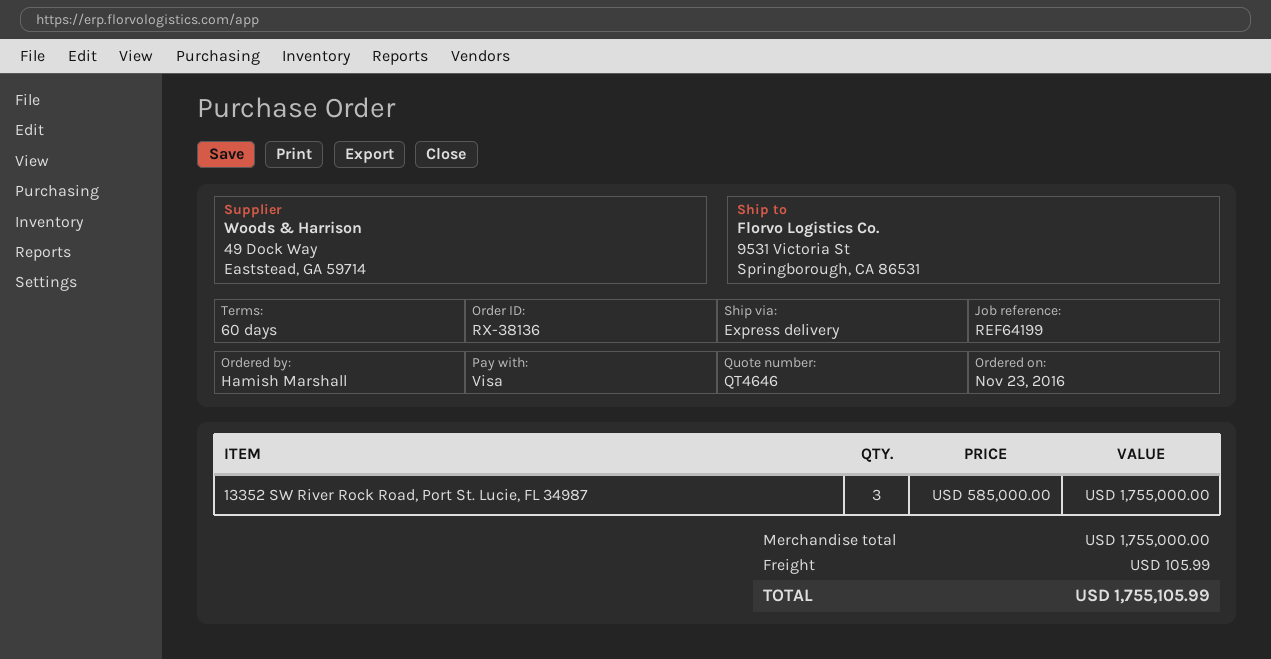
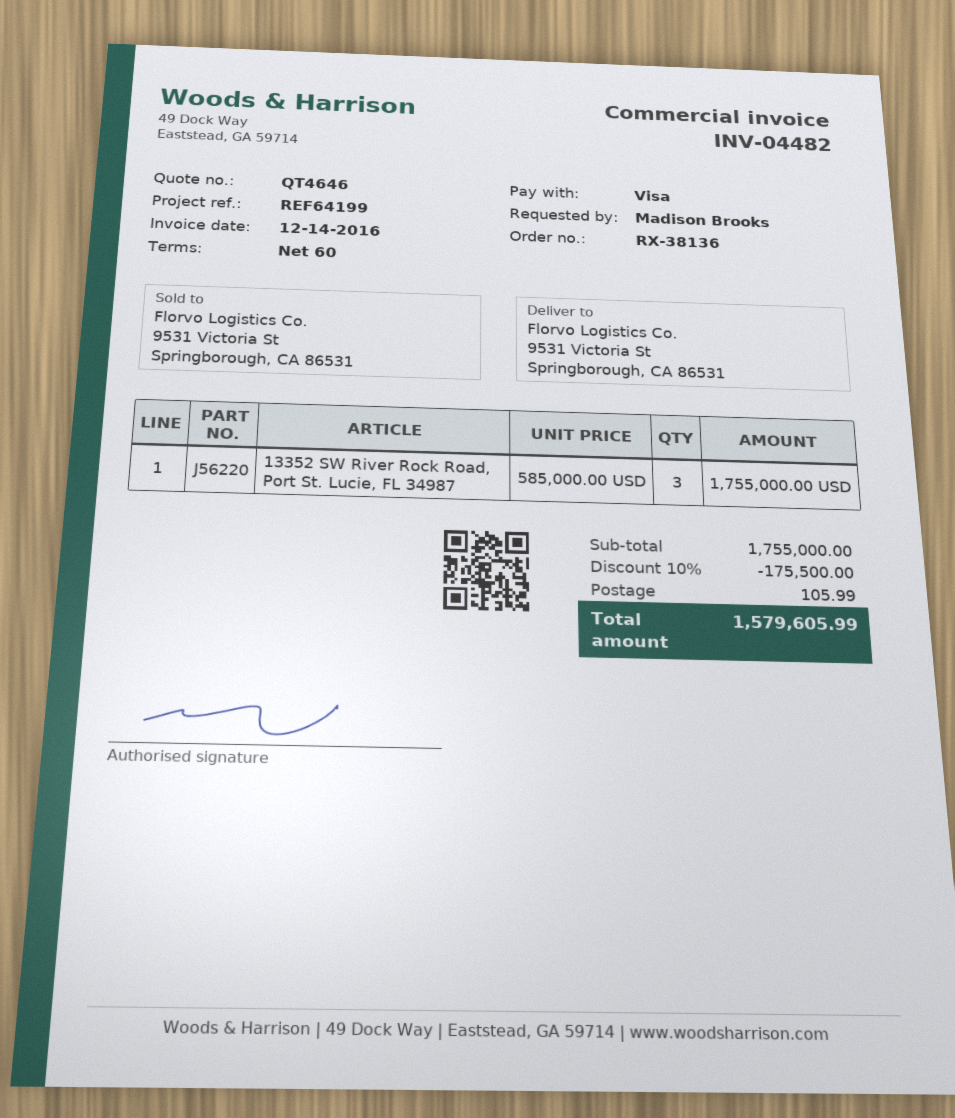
ordered by: Hamish Marshall -> Madison Brooks
discount: none -> 10% = 175500.00
total: 1755105.99 -> 1579605.99

